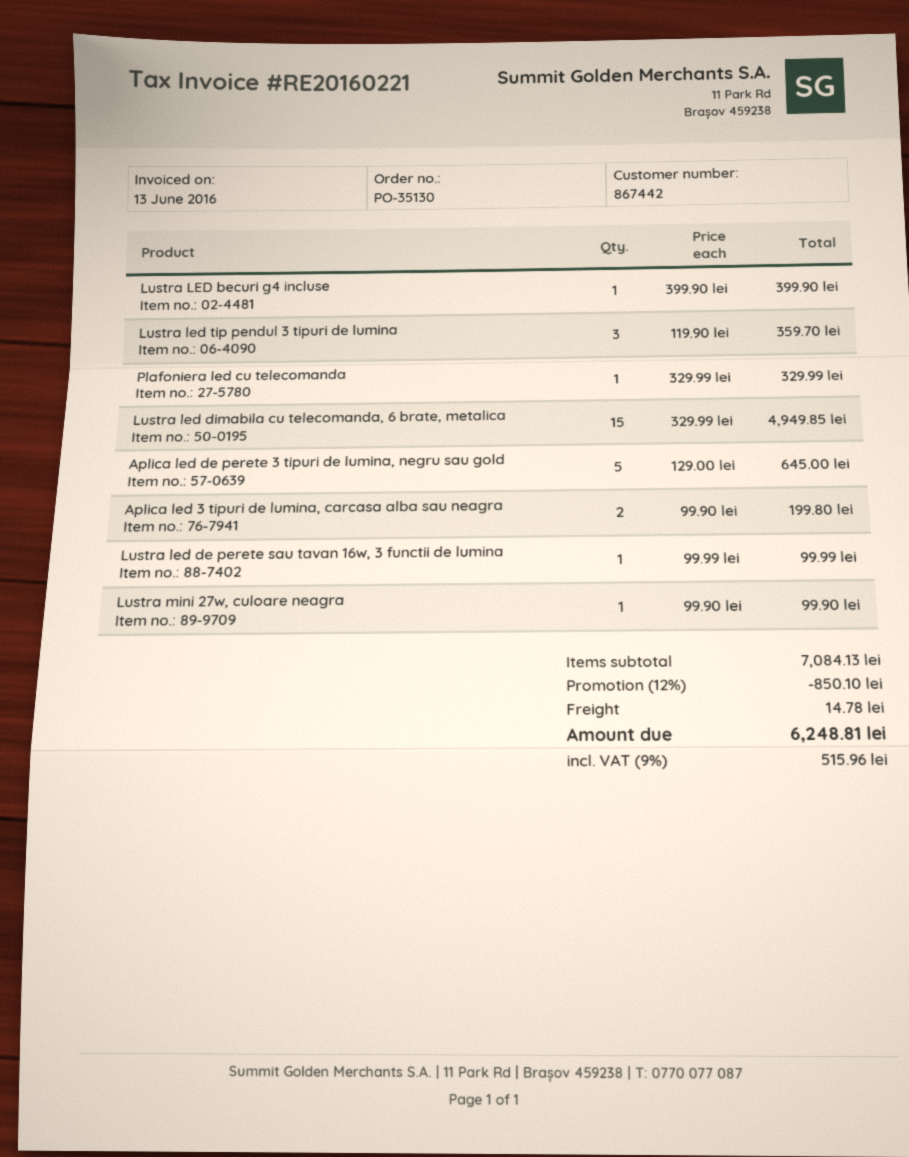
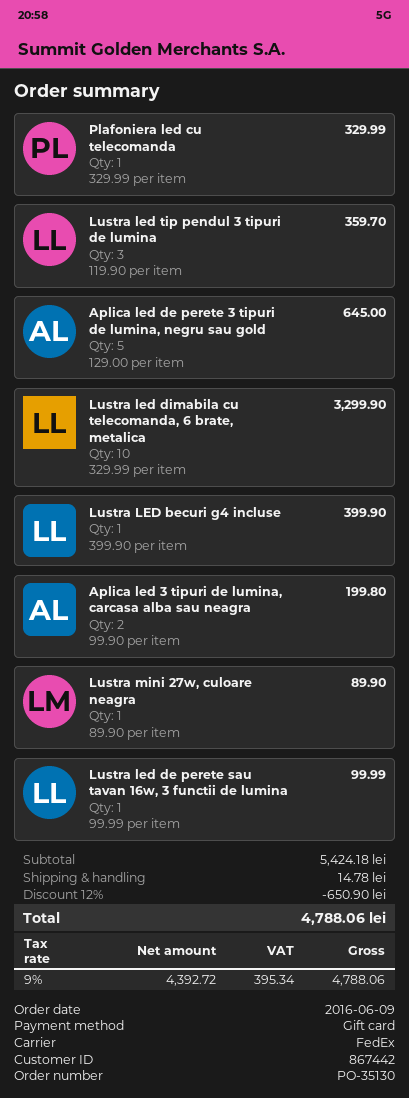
Lustra led dimabila cu telecomanda, 6 brate, metalica: 15 x 329.99 = 4949.85 -> 10 x 329.99 = 3299.90
Lustra mini 27w, culoare neagra: 1 x 99.90 = 99.90 -> 1 x 89.90 = 89.90
subtotal: 7084.13 -> 5424.18
discount: 12% = 850.10 -> 12% = 650.90
tax: 9% = 515.96 -> 9% = 395.34
total: 6248.81 -> 4788.06

